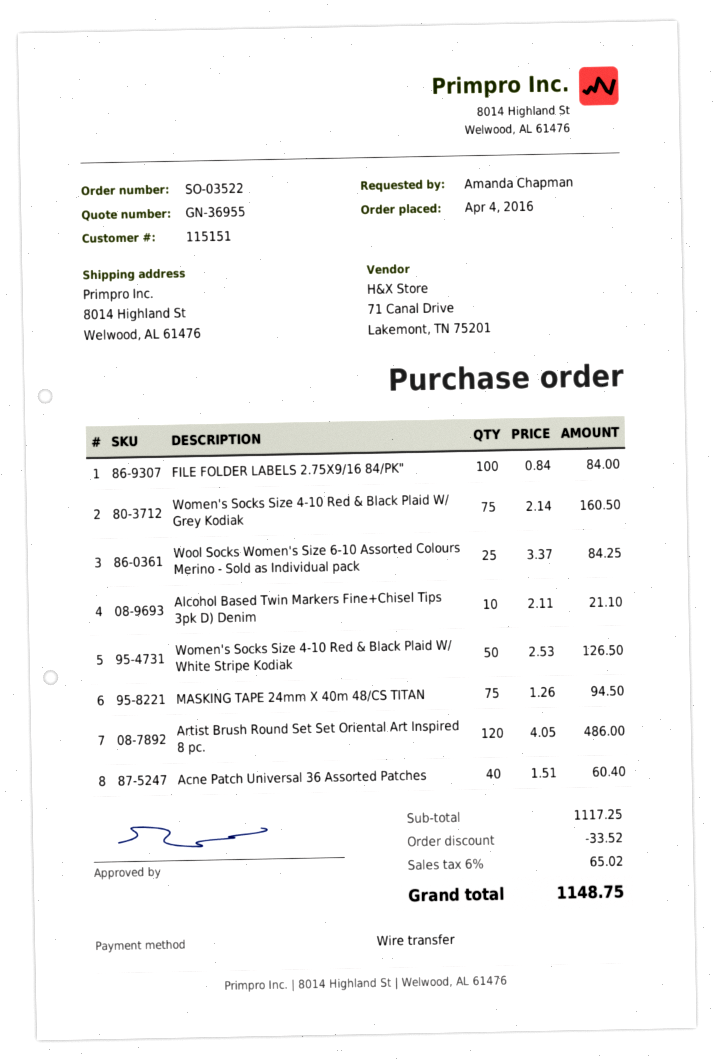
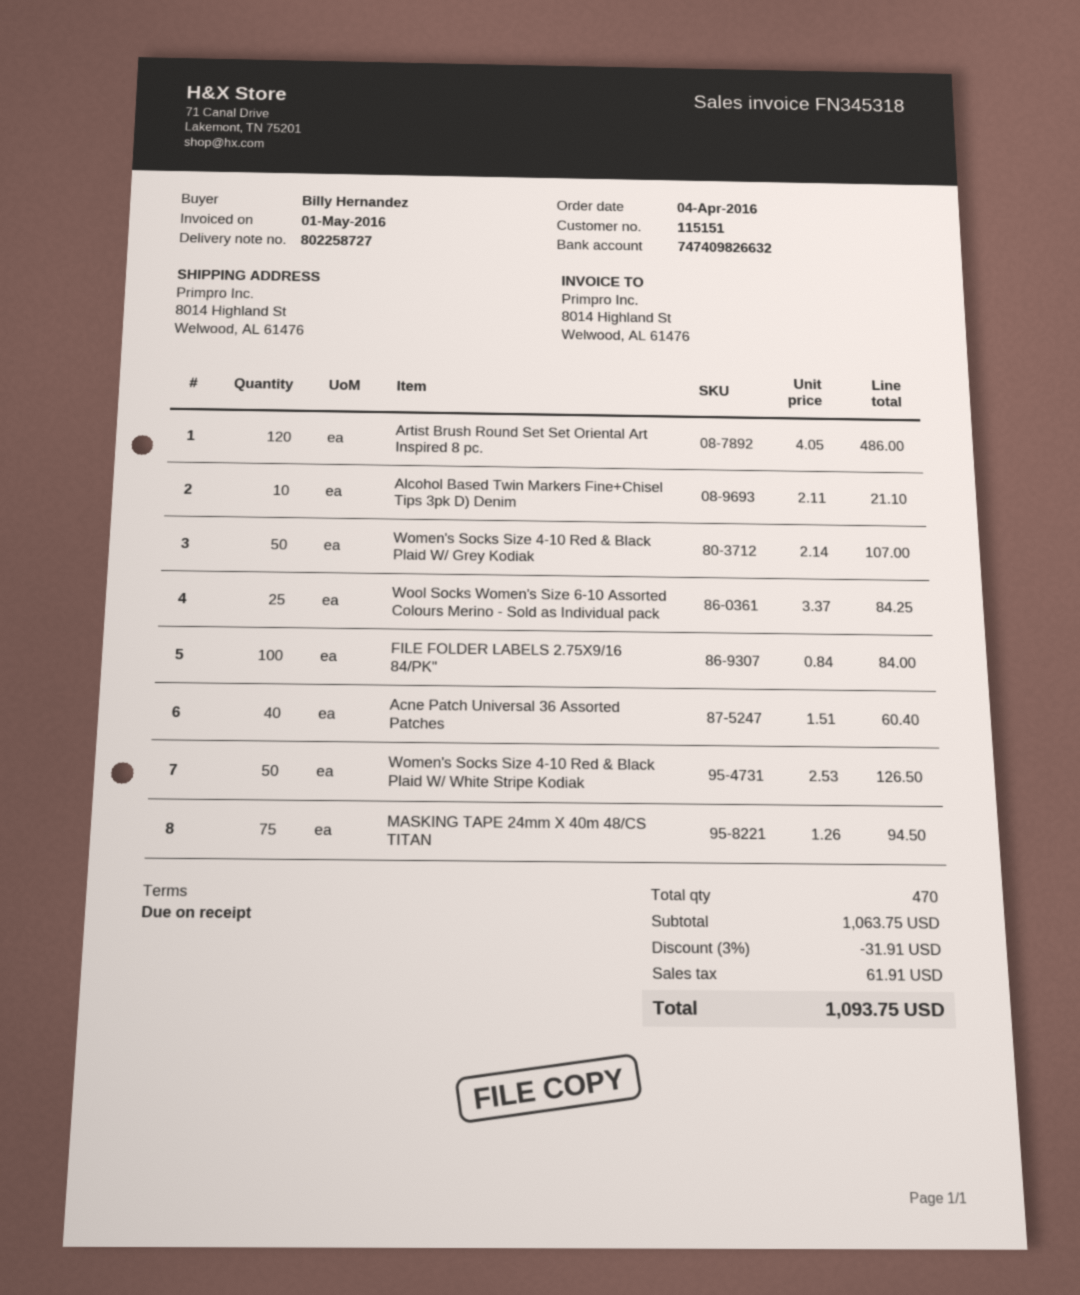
ordered by: Amanda Chapman -> Billy Hernandez
Women's Socks Size 4-10 Red & Black Plaid W/ Grey Kodiak: 75 x 2.14 = 160.50 -> 50 x 2.14 = 107.00
subtotal: 1117.25 -> 1063.75
discount: 33.52 -> 31.91
tax: 65.02 -> 61.91
total: 1148.75 -> 1093.75

